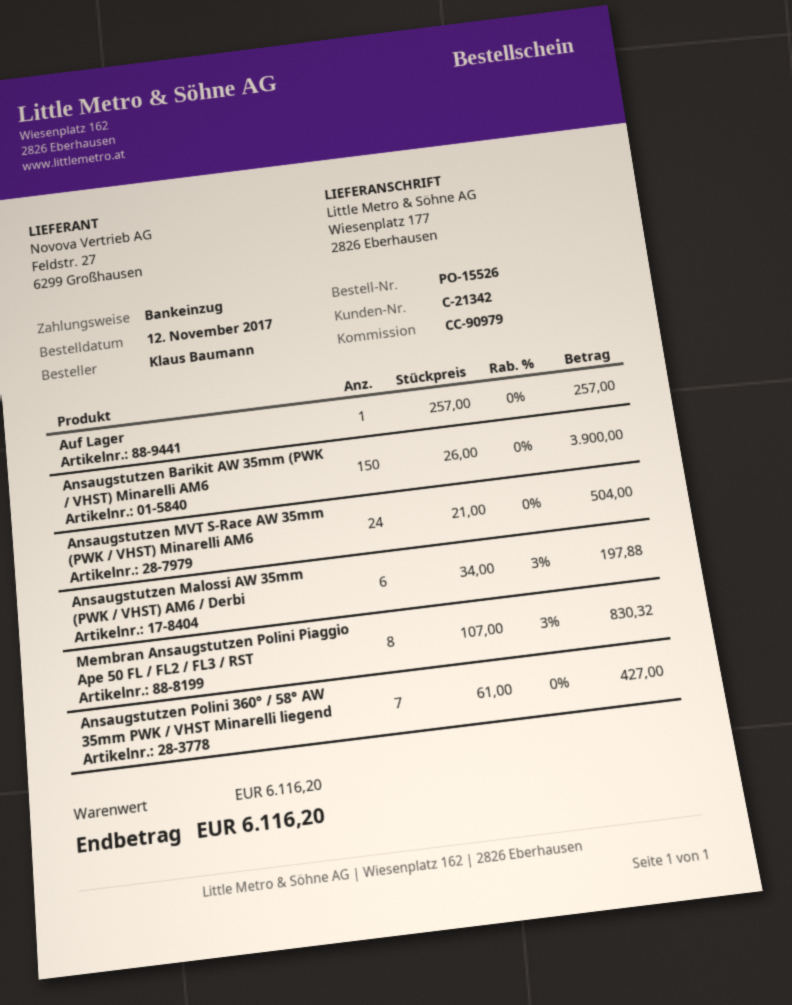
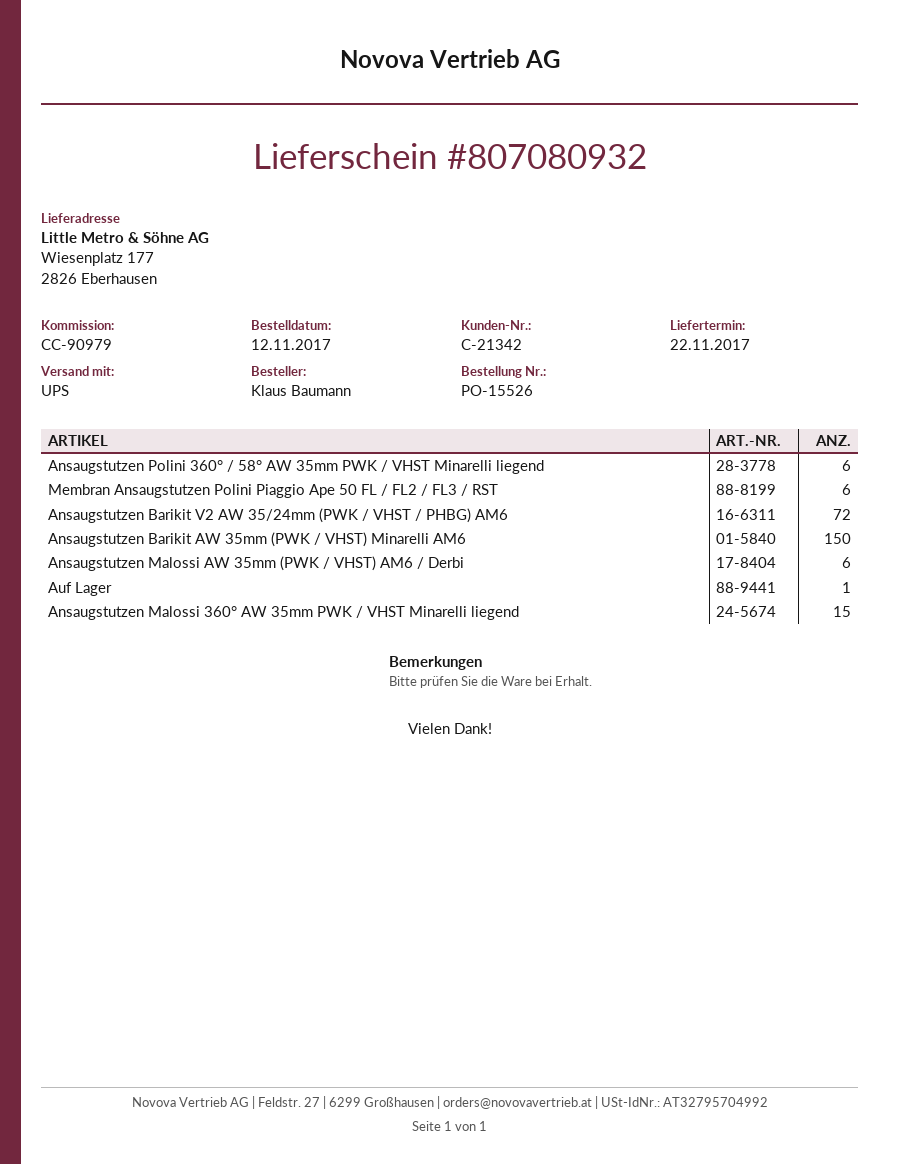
Ansaugstutzen MVT S-Race AW 35mm (PWK / VHST) Minarelli AM6: 24 -> none
Membran Ansaugstutzen Polini Piaggio Ape 50 FL / FL2 / FL3 / RST: 8 -> 6
Ansaugstutzen Polini 360° / 58° AW 35mm PWK / VHST Minarelli liegend: 7 -> 6
Ansaugstutzen Barikit V2 AW 35/24mm (PWK / VHST / PHBG) AM6: none -> 72
Ansaugstutzen Malossi 360° AW 35mm PWK / VHST Minarelli liegend: none -> 15

